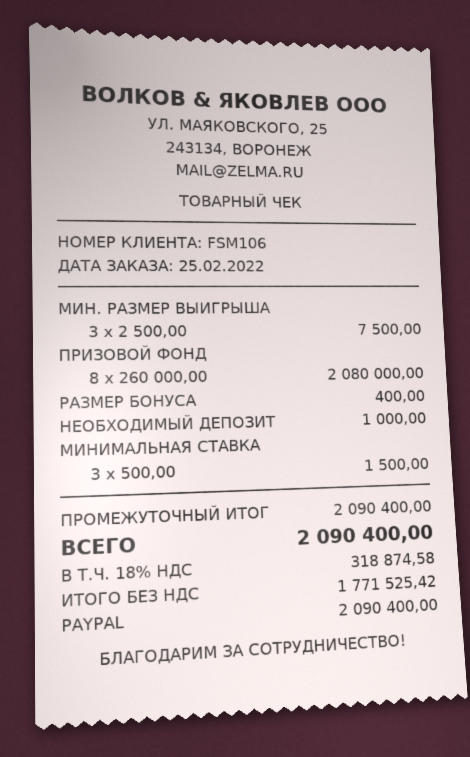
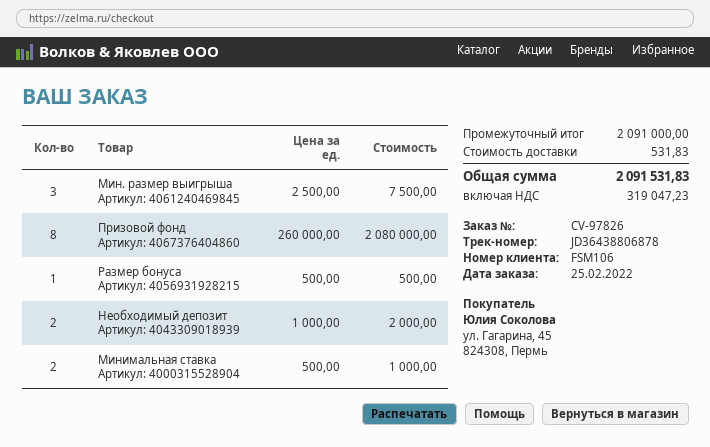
РАЗМЕР БОНУСА: 1 x 400.00 = 400.00 -> 1 x 500.00 = 500.00
НЕОБХОДИМЫЙ ДЕПОЗИТ: 1 x 1000.00 = 1000.00 -> 2 x 1000.00 = 2000.00
МИНИМАЛЬНАЯ СТАВКА: 3 x 500.00 = 1500.00 -> 2 x 500.00 = 1000.00
subtotal: 2090400.00 -> 2091000.00
shipping: none -> 531.83
tax: 318874.58 -> 319047.23
total: 2090400.00 -> 2091531.83

